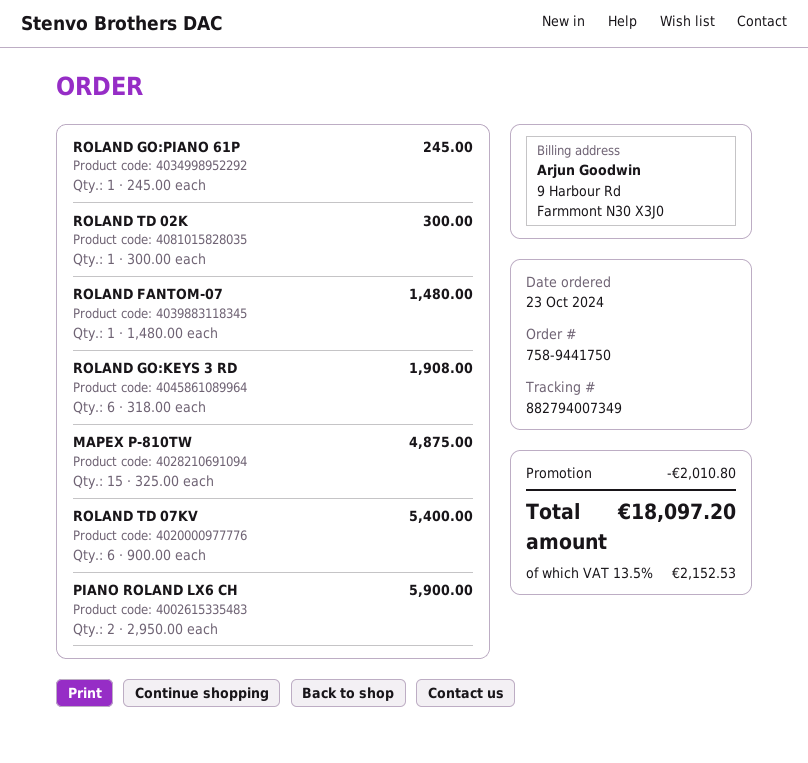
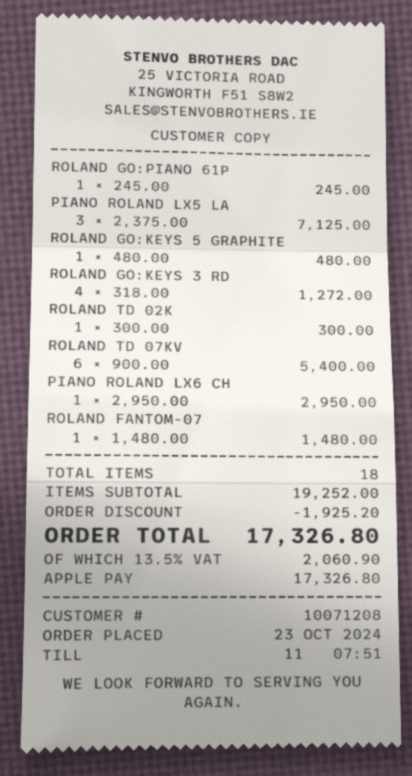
ROLAND GO:KEYS 3 RD: 6 x 318.00 = 1908.00 -> 4 x 318.00 = 1272.00
MAPEX P-810TW: 15 x 325.00 = 4875.00 -> none
PIANO ROLAND LX6 CH: 2 x 2950.00 = 5900.00 -> 1 x 2950.00 = 2950.00
PIANO ROLAND LX5 LA: none -> 3 x 2375.00 = 7125.00
ROLAND GO:KEYS 5 GRAPHITE: none -> 1 x 480.00 = 480.00
discount: 2010.80 -> 1925.20
tax: 13.5% = 2152.53 -> 13.5% = 2060.90
total: 18097.20 -> 17326.80

